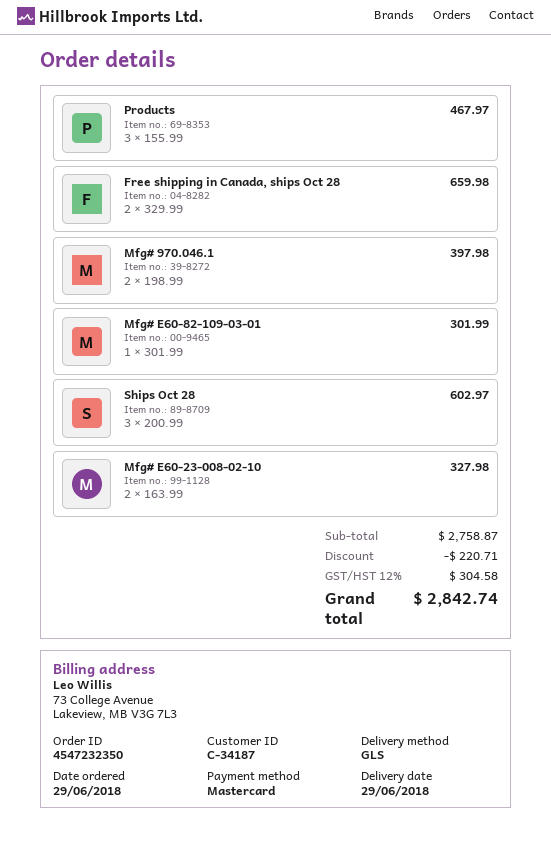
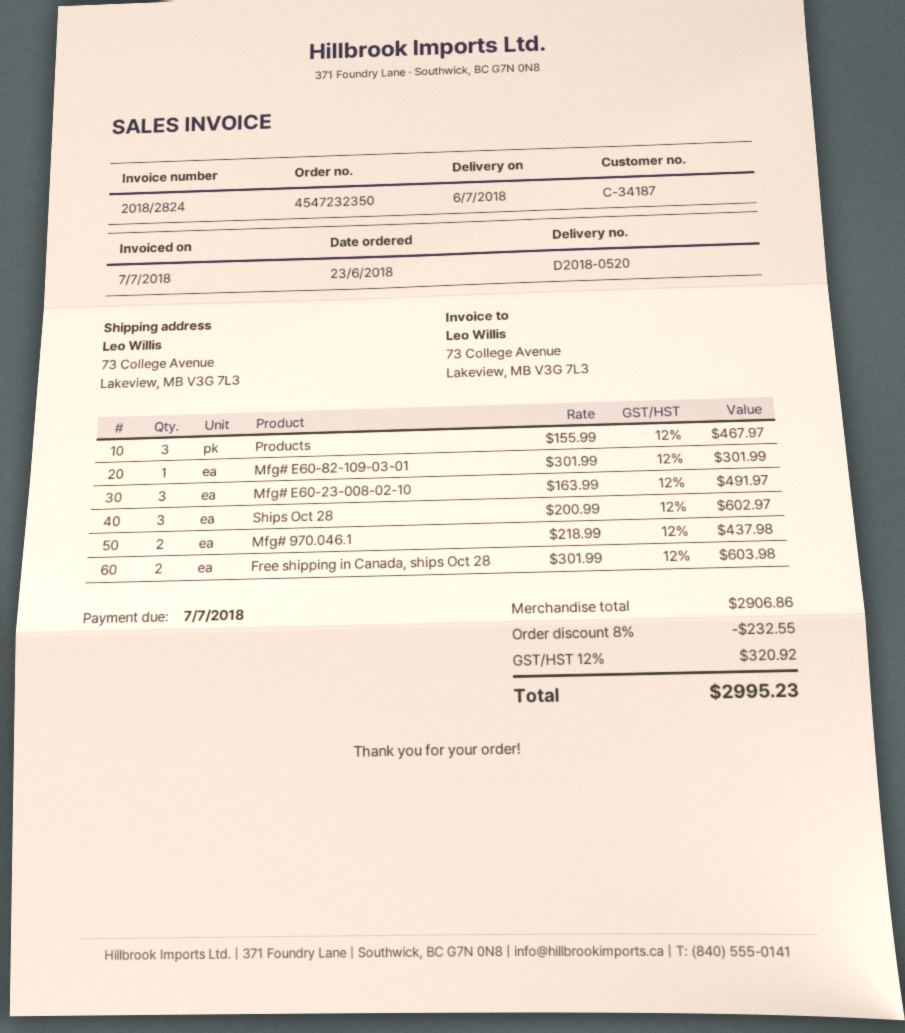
order date: 2018-06-29 -> 2018-06-23
delivery date: 2018-06-29 -> 2018-07-06
Free shipping in Canada, ships Oct 28: 2 x 329.99 = 659.98 -> 2 x 301.99 = 603.98
Mfg# 970.046.1: 2 x 198.99 = 397.98 -> 2 x 218.99 = 437.98
Mfg# E60-23-008-02-10: 2 x 163.99 = 327.98 -> 3 x 163.99 = 491.97
subtotal: 2758.87 -> 2906.86
discount: 220.71 -> 232.55
tax: 12% = 304.58 -> 12% = 320.92
total: 2842.74 -> 2995.23

